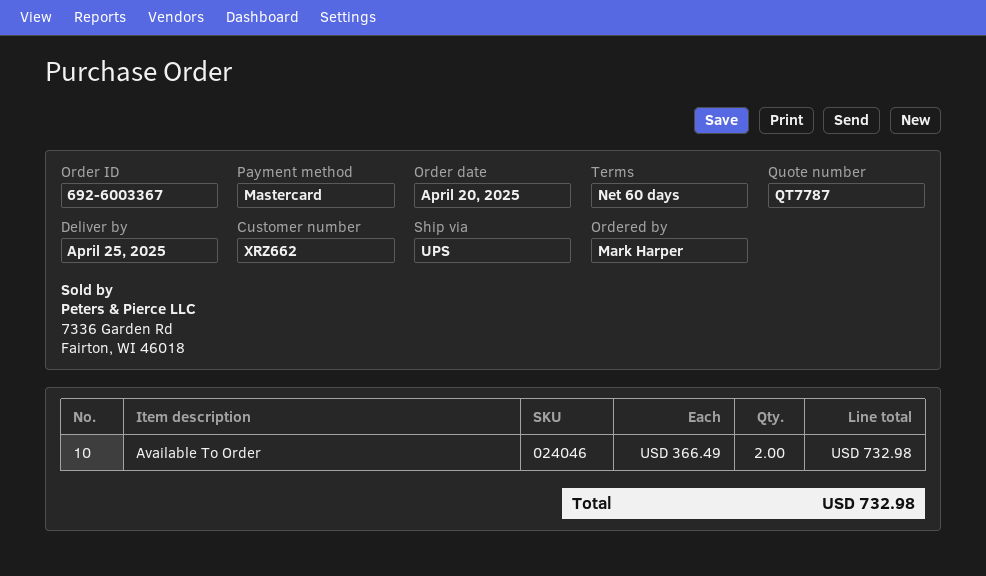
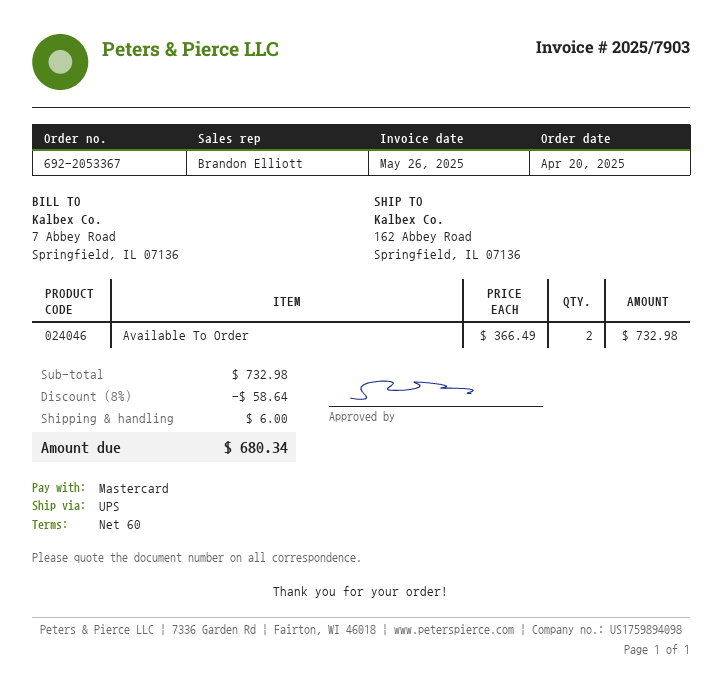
order number: 692-6003367 -> 692-2053367
discount: none -> 8% = 58.64
shipping: none -> 6.00
total: 732.98 -> 680.34

